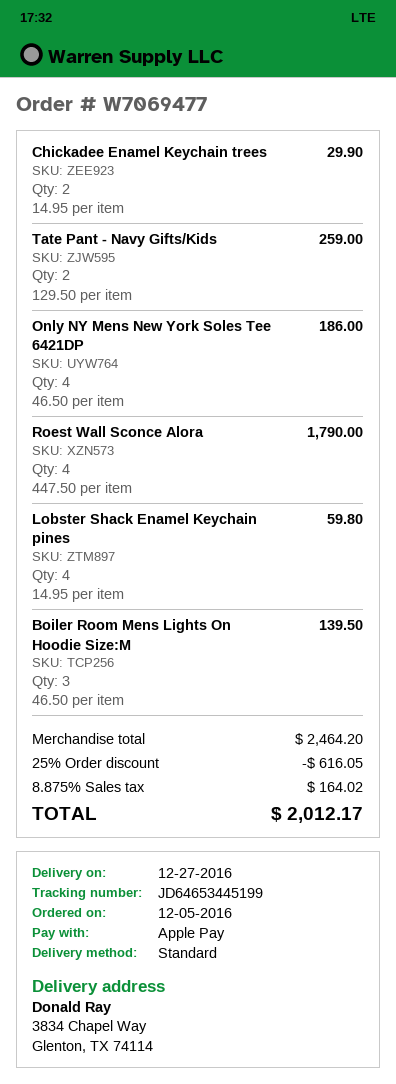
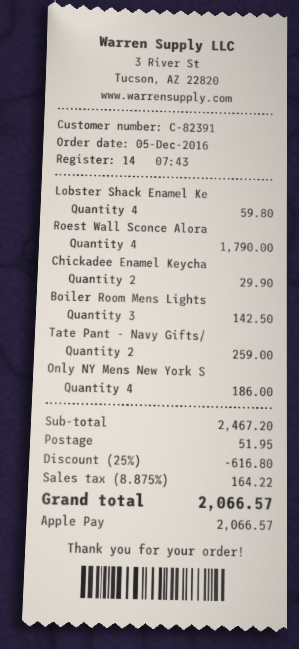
Boiler Room Mens Lights On Hoodie Size:M: 3 for 139.50 -> 3 for 142.50
subtotal: 2464.20 -> 2467.20
discount: 25% = 616.05 -> 25% = 616.80
shipping: none -> 51.95
tax: 8.875% = 164.02 -> 8.875% = 164.22
total: 2012.17 -> 2066.57

